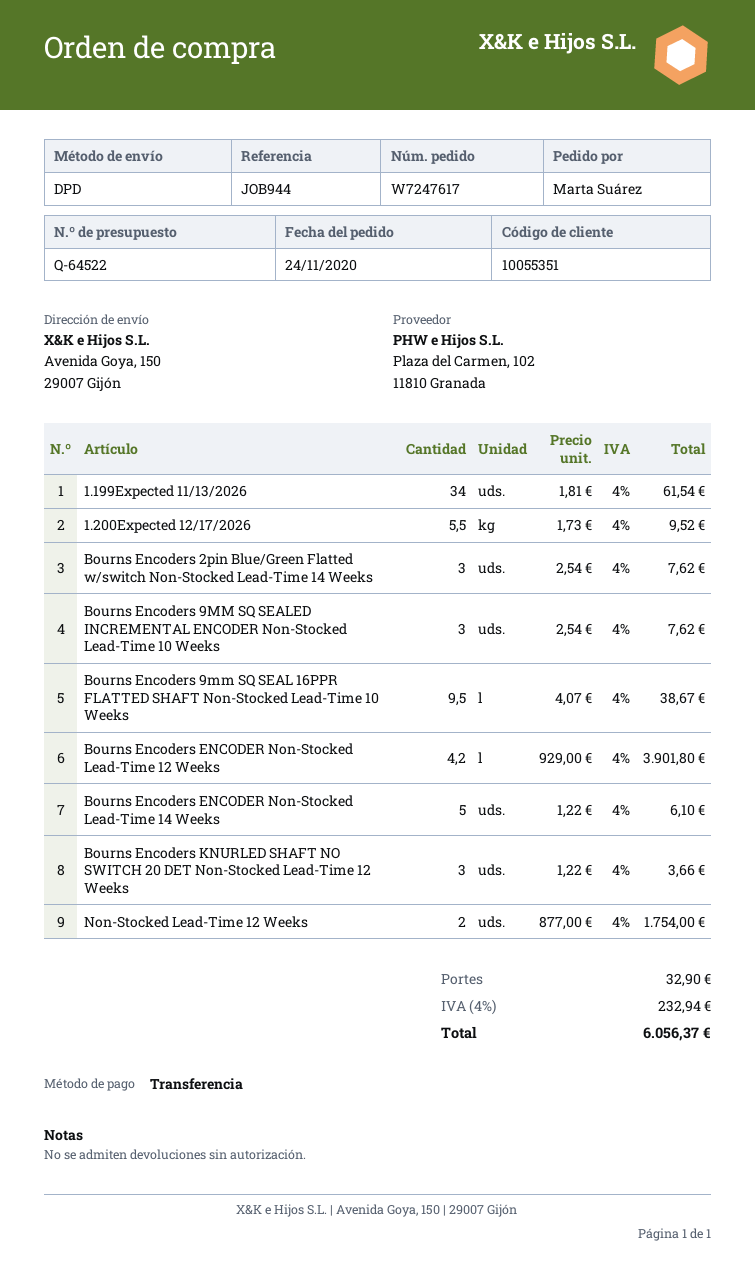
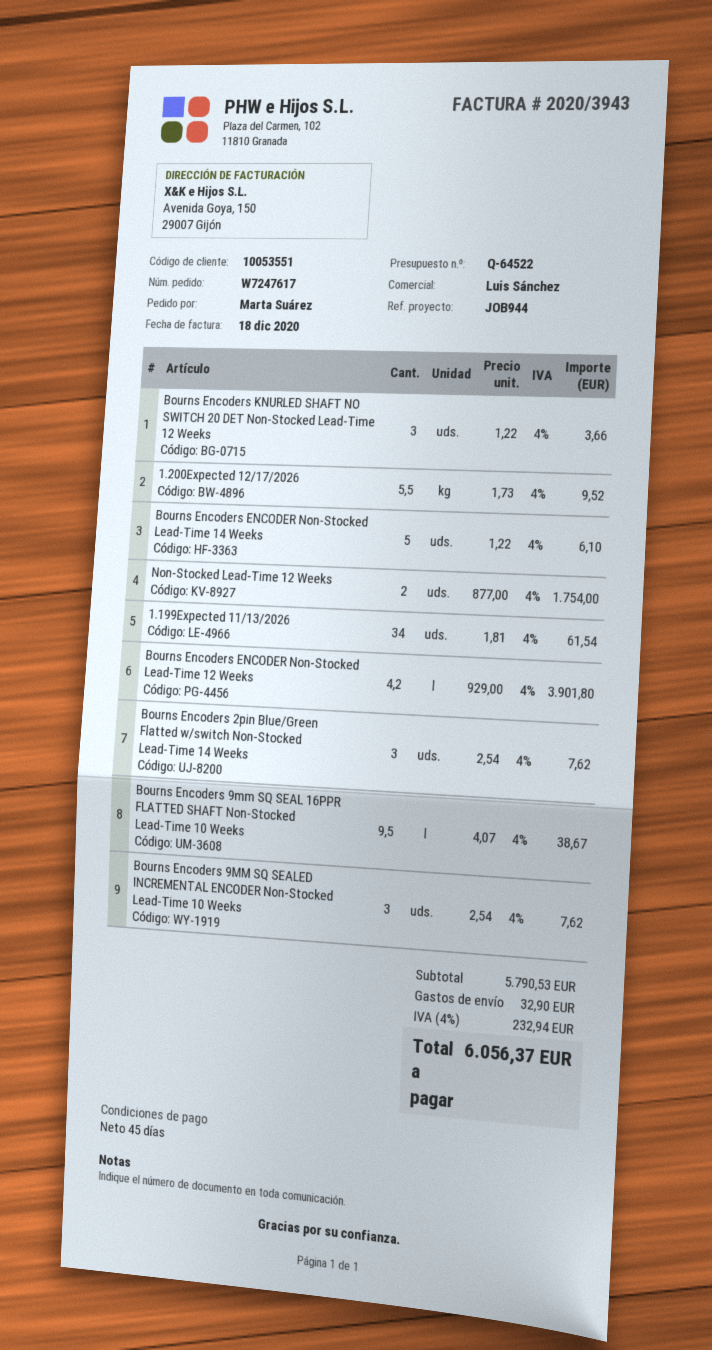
customer number: 10055351 -> 10053551

